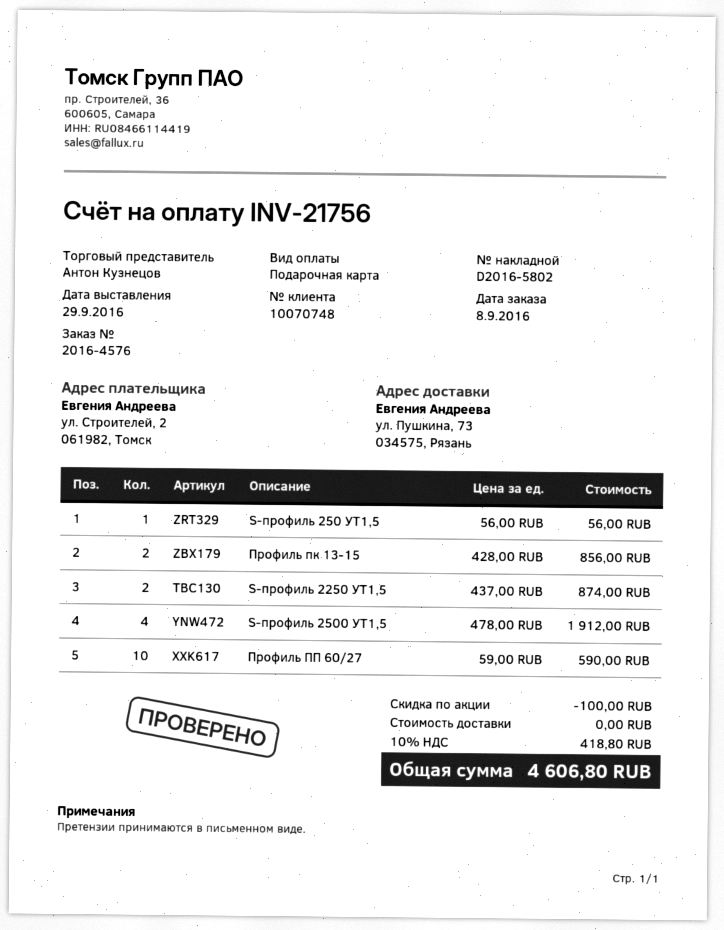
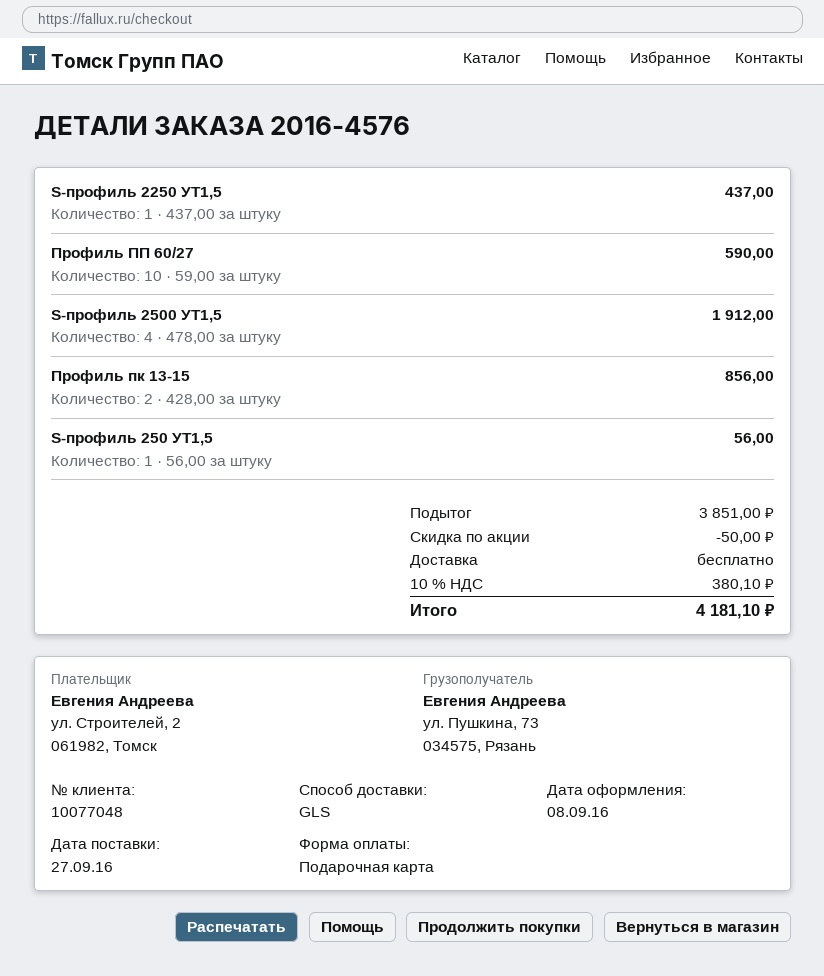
customer number: 10070748 -> 10077048
S-профиль 2250 УТ1,5: 2 x 437.00 = 874.00 -> 1 x 437.00 = 437.00
discount: 100.00 -> 50.00
tax: 10% = 418.80 -> 10% = 380.10
total: 4606.80 -> 4181.10

